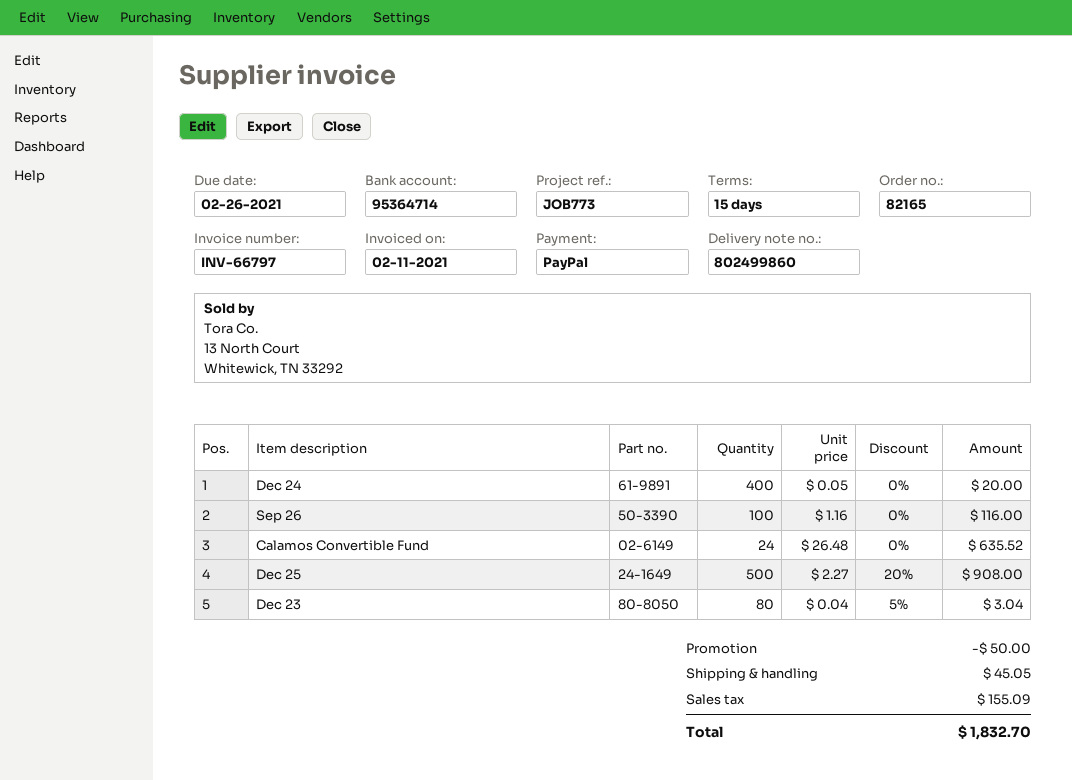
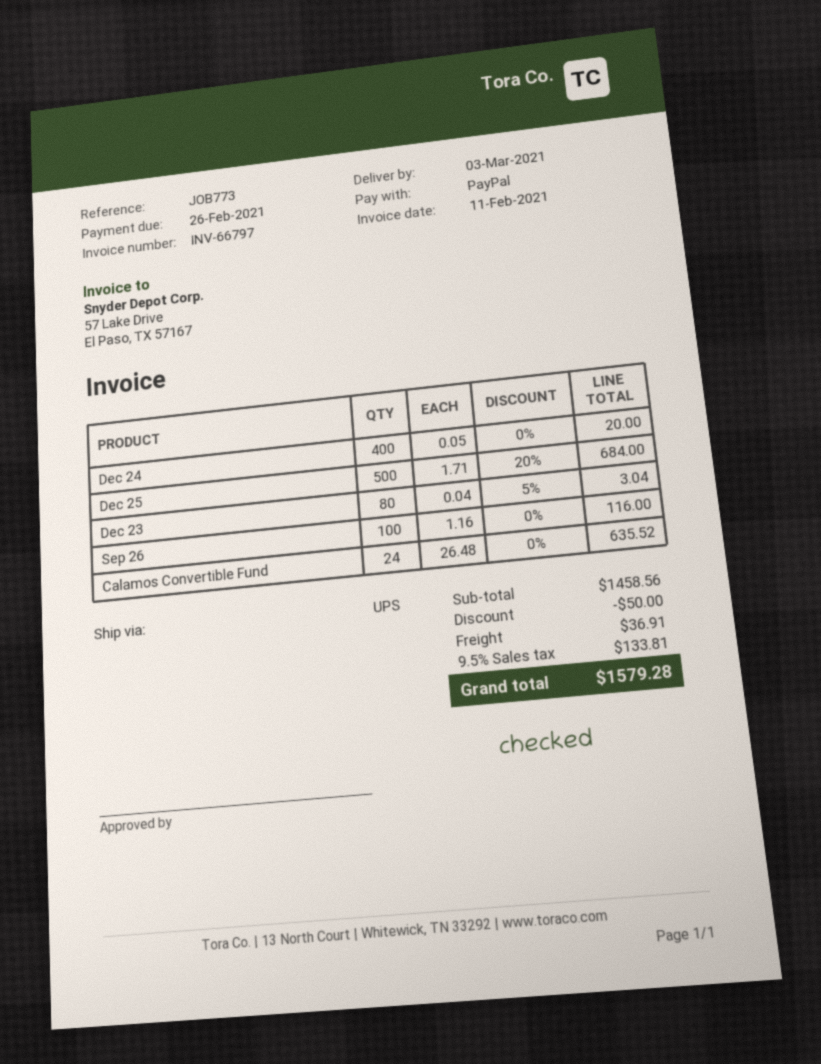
Dec 25: 500 x 2.27 - 20% = 908.00 -> 500 x 1.71 - 20% = 684.00
shipping: 45.05 -> 36.91
tax: 155.09 -> 133.81
total: 1832.70 -> 1579.28

